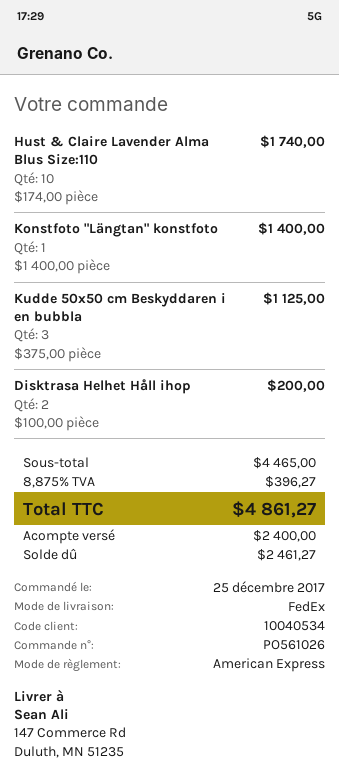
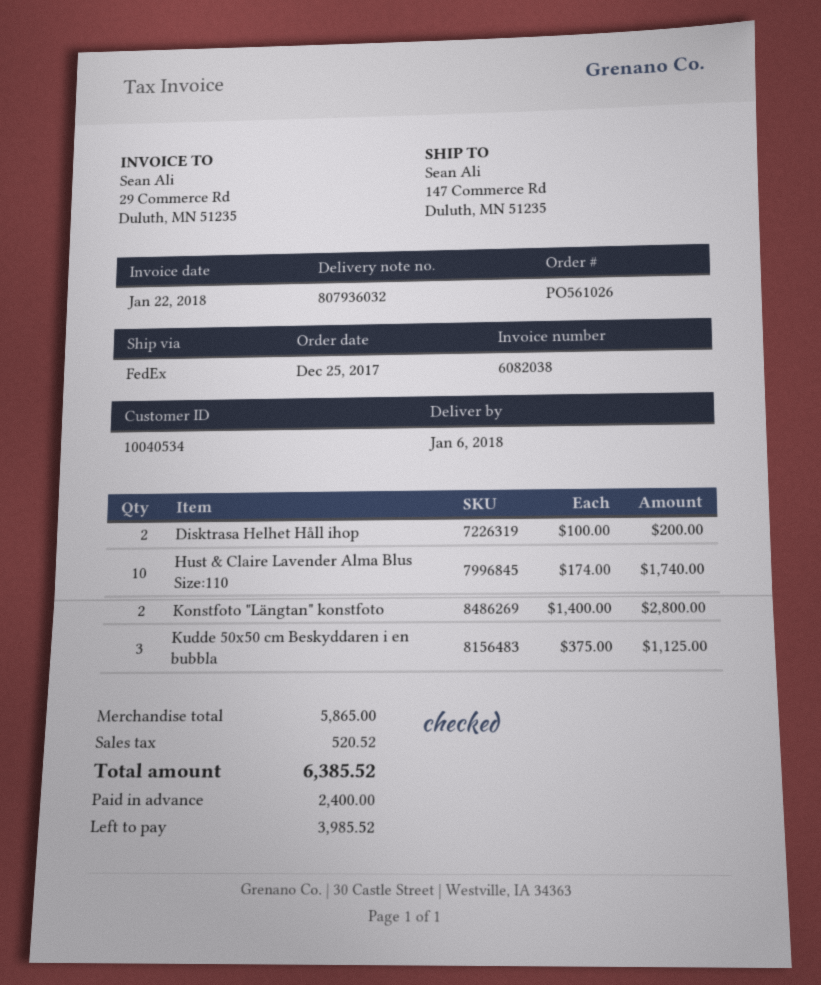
Konstfoto "Längtan" konstfoto: 1 x 1400.00 = 1400.00 -> 2 x 1400.00 = 2800.00
subtotal: 4465.00 -> 5865.00
tax: 396.27 -> 520.52
total: 4861.27 -> 6385.52
balance: 2461.27 -> 3985.52

